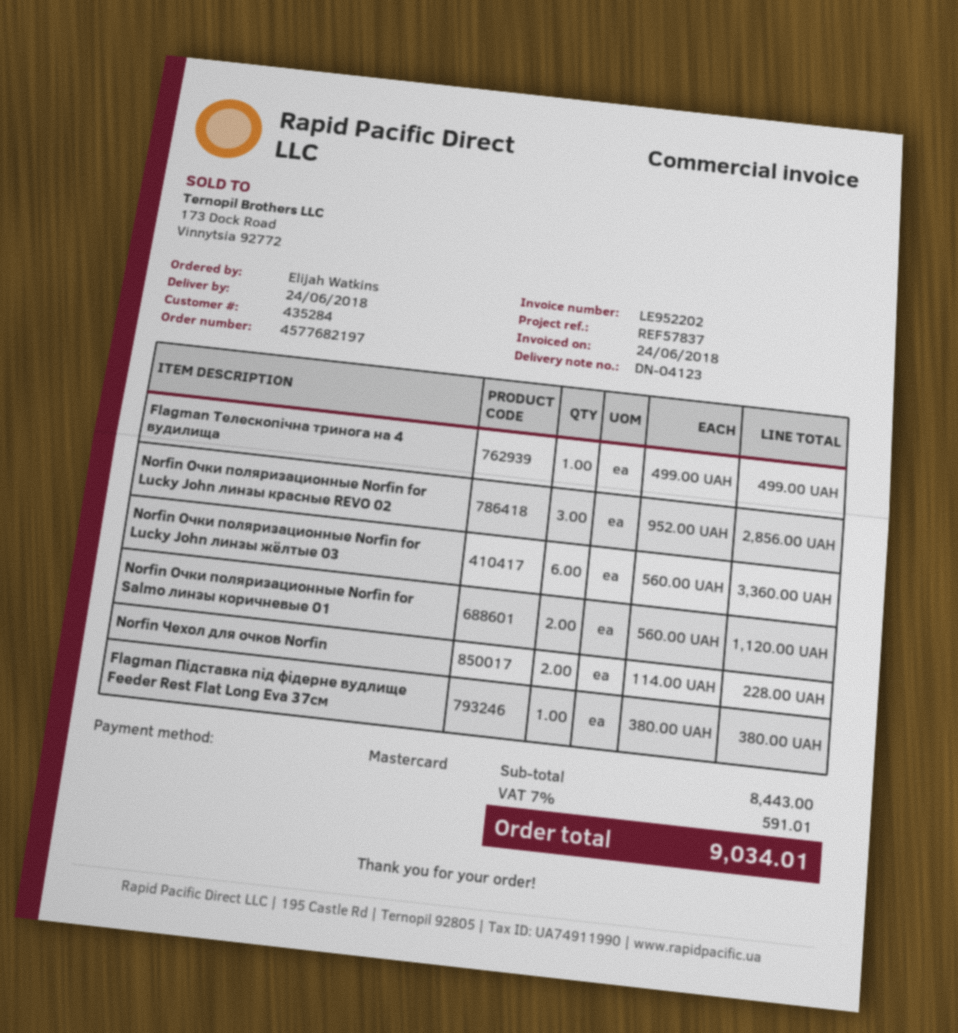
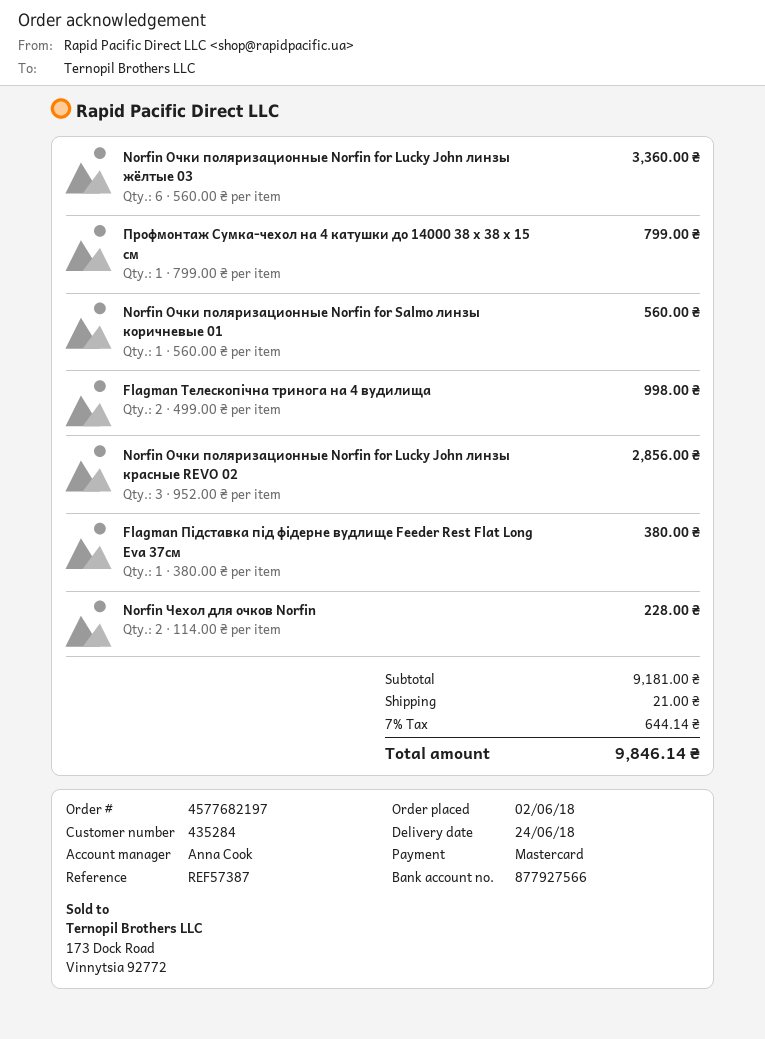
reference: REF57837 -> REF57387
Flagman Телескопічна тринога на 4 вудилища: 1 x 499.00 = 499.00 -> 2 x 499.00 = 998.00
Norfin Очки поляризационные Norfin for Salmo линзы коричневые 01: 2 x 560.00 = 1120.00 -> 1 x 560.00 = 560.00
Профмонтаж Сумка-чехол на 4 катушки до 14000 38 х 38 х 15 см: none -> 1 x 799.00 = 799.00
subtotal: 8443.00 -> 9181.00
shipping: none -> 21.00
tax: 7% = 591.01 -> 7% = 644.14
total: 9034.01 -> 9846.14

